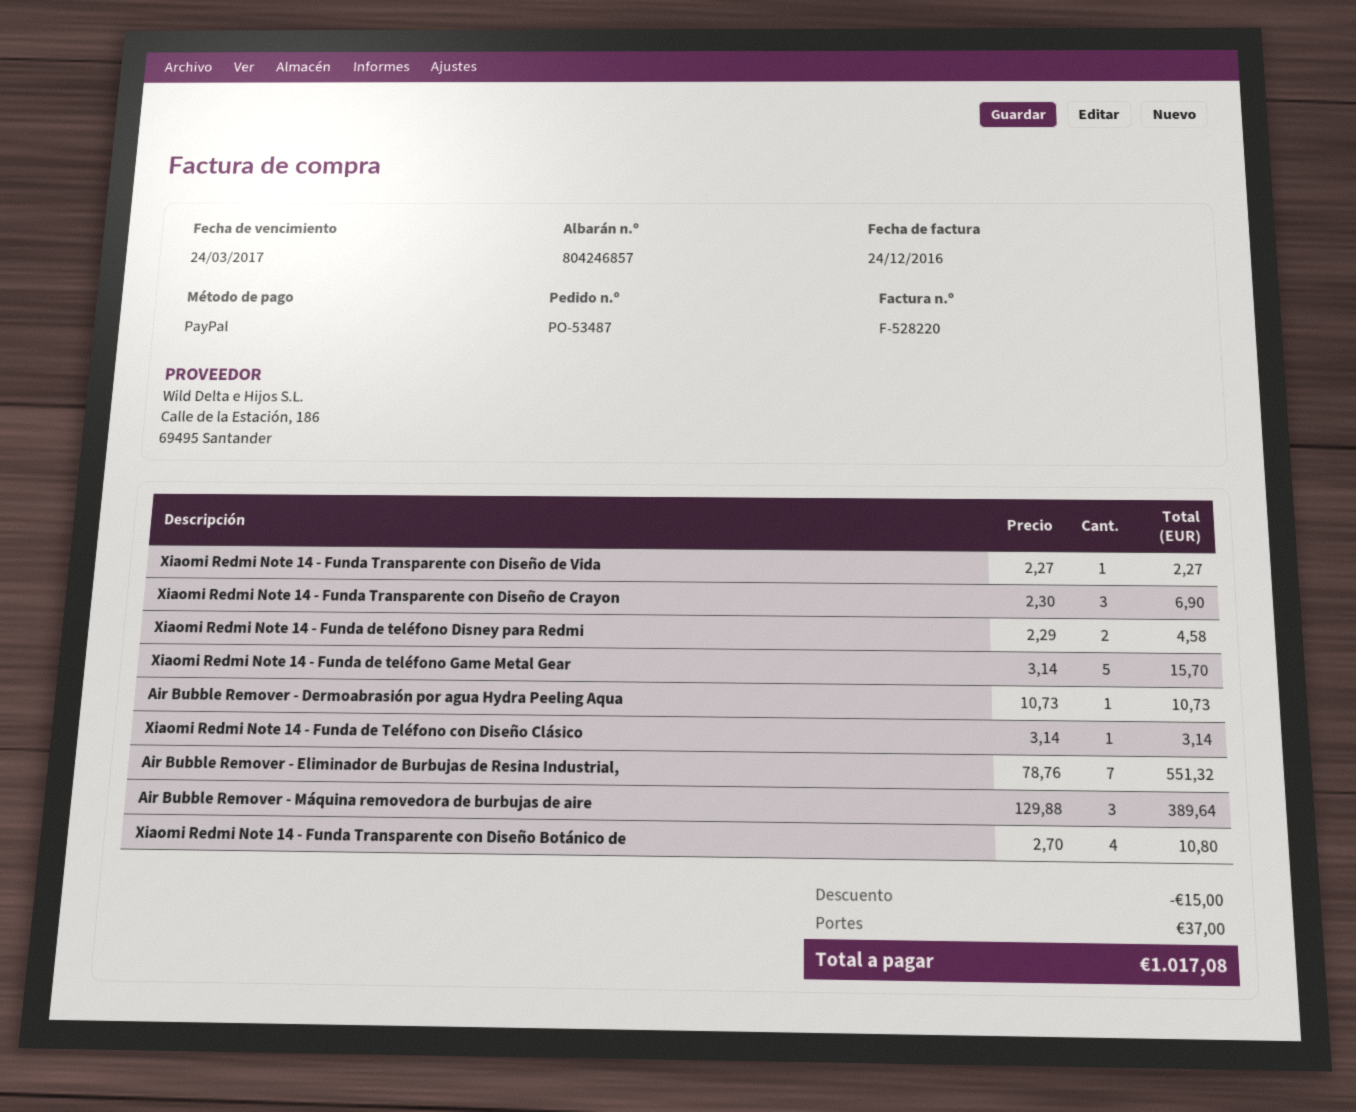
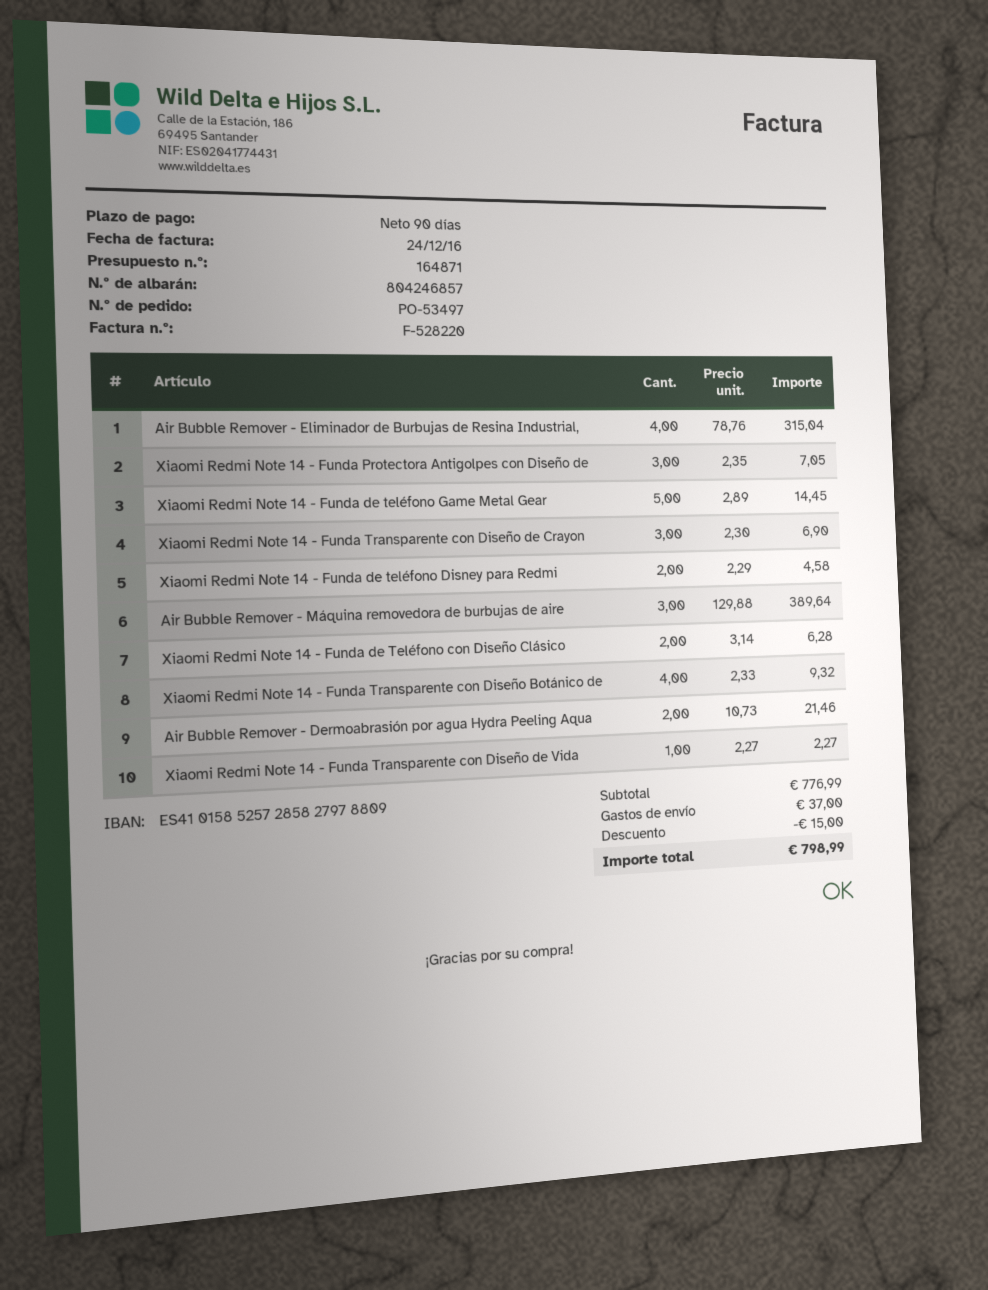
order number: PO-53487 -> PO-53497
Xiaomi Redmi Note 14 - Funda de teléfono Game Metal Gear: 5 x 3.14 = 15.70 -> 5 x 2.89 = 14.45
Air Bubble Remover - Dermoabrasión por agua Hydra Peeling Aqua: 1 x 10.73 = 10.73 -> 2 x 10.73 = 21.46
Xiaomi Redmi Note 14 - Funda de Teléfono con Diseño Clásico: 1 x 3.14 = 3.14 -> 2 x 3.14 = 6.28
Air Bubble Remover - Eliminador de Burbujas de Resina Industrial,: 7 x 78.76 = 551.32 -> 4 x 78.76 = 315.04
Xiaomi Redmi Note 14 - Funda Transparente con Diseño Botánico de: 4 x 2.70 = 10.80 -> 4 x 2.33 = 9.32
Xiaomi Redmi Note 14 - Funda Protectora Antigolpes con Diseño de: none -> 3 x 2.35 = 7.05
total: 1017.08 -> 798.99

